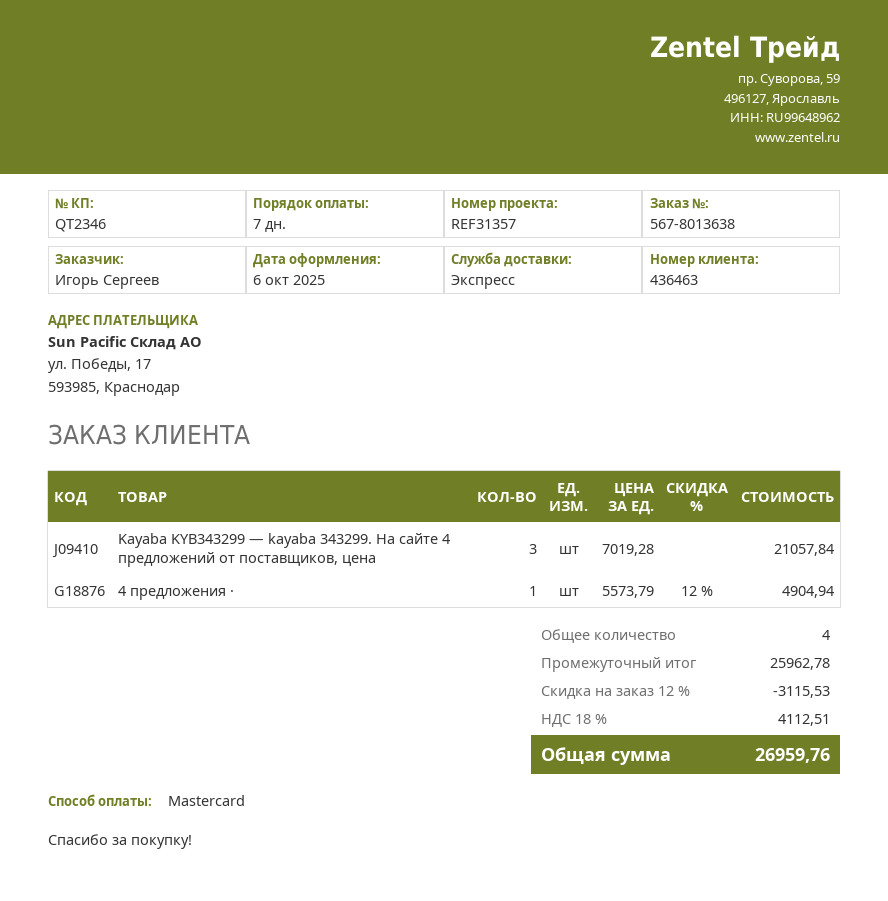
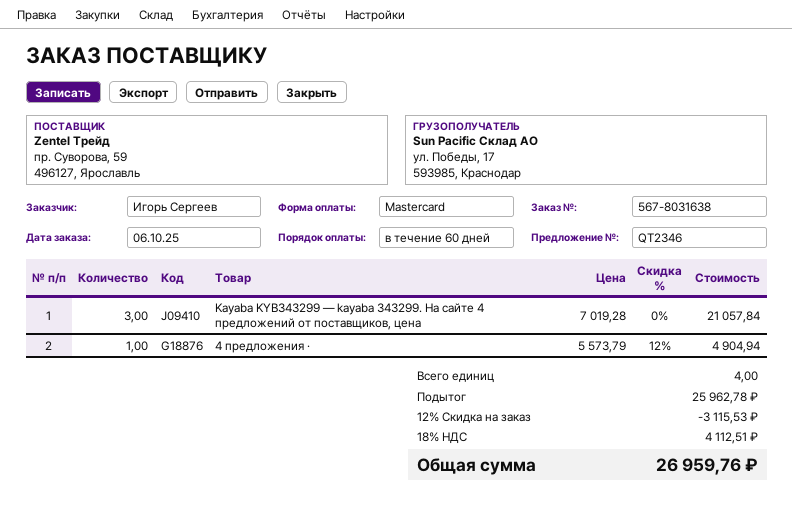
order number: 567-8013638 -> 567-8031638
payment terms: 7 days -> 60 days

